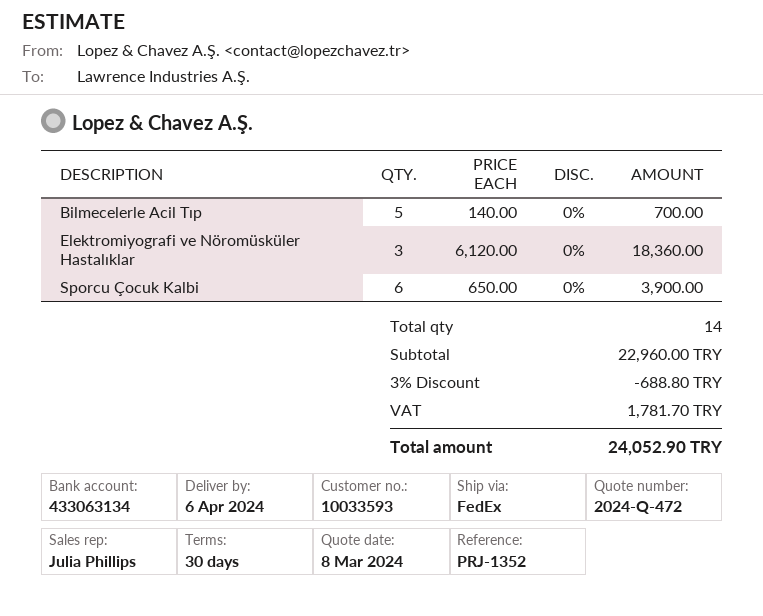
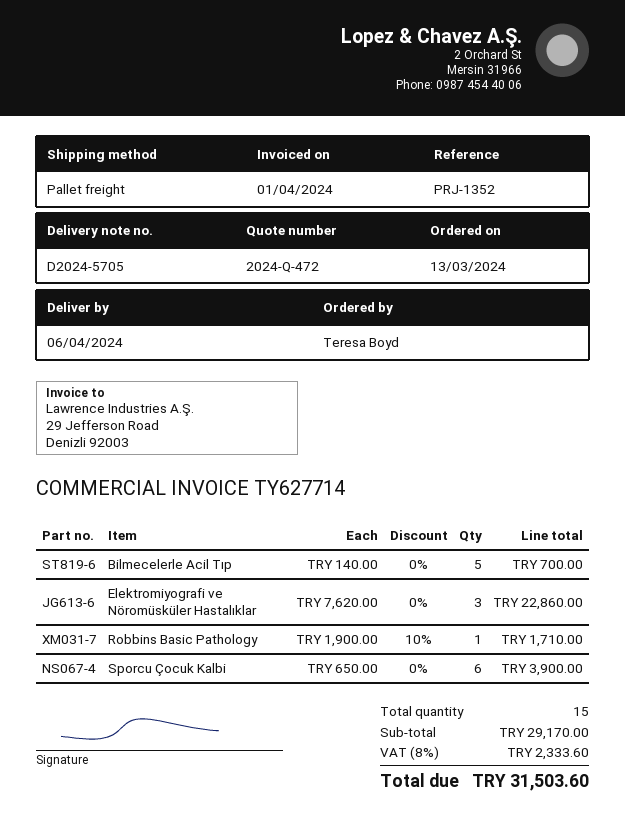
shipping method: FedEx -> pallet freight
Elektromiyografi ve Nöromüsküler Hastalıklar: 3 x 6120.00 = 18360.00 -> 3 x 7620.00 = 22860.00
Robbins Basic Pathology: none -> 1 x 1900.00 - 10% = 1710.00
total quantity: 14 -> 15
subtotal: 22960.00 -> 29170.00
discount: 3% = 688.80 -> none
tax: 1781.70 -> 2333.60
total: 24052.90 -> 31503.60

